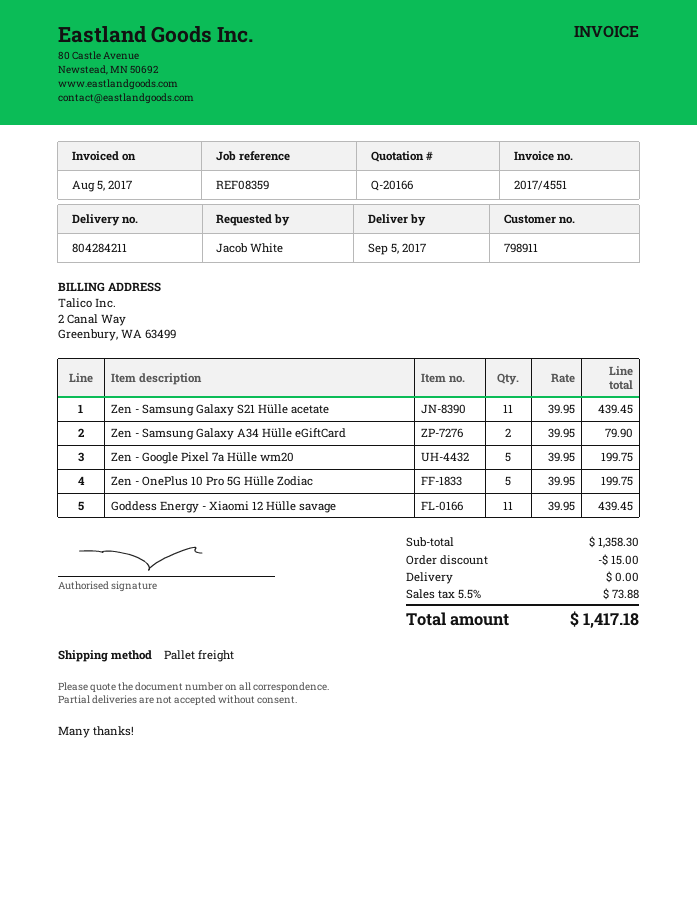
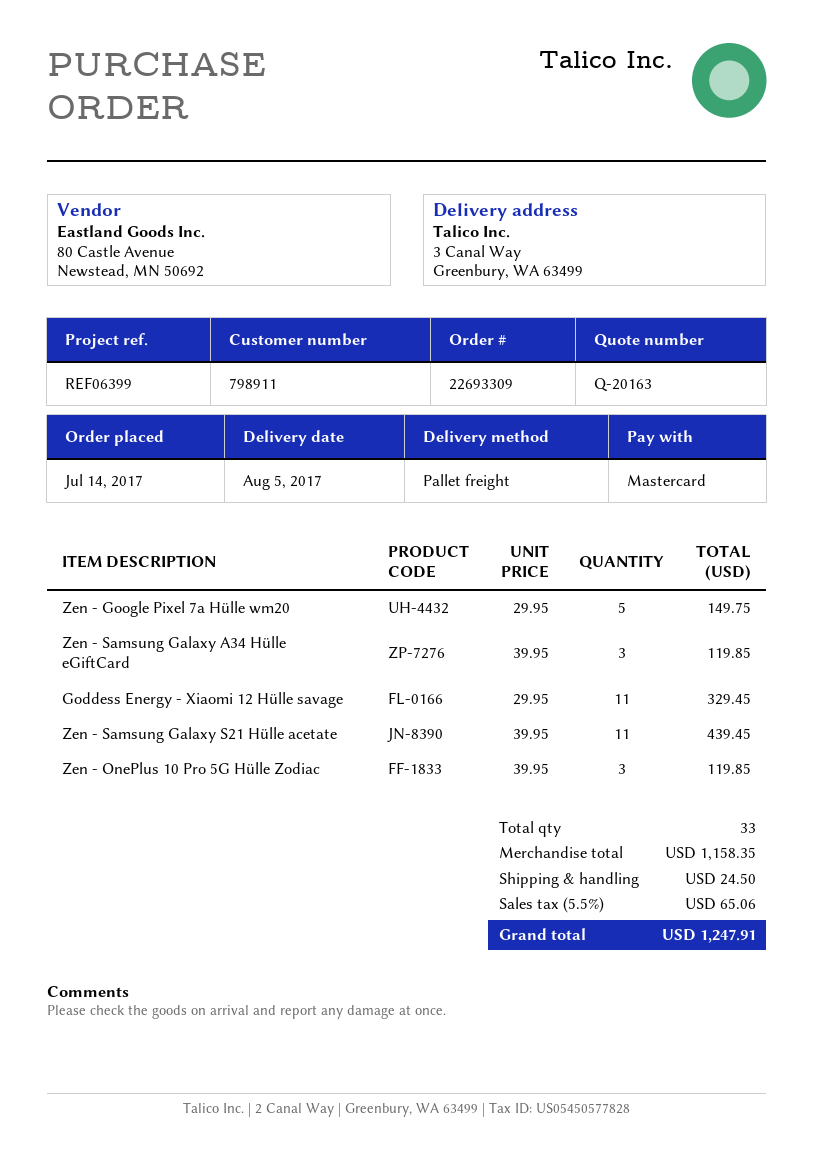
quote number: Q-20166 -> Q-20163
delivery date: 2017-09-05 -> 2017-08-05
reference: REF08359 -> REF06399
Zen - Samsung Galaxy A34 Hülle eGiftCard: 2 x 39.95 = 79.90 -> 3 x 39.95 = 119.85
Zen - Google Pixel 7a Hülle wm20: 5 x 39.95 = 199.75 -> 5 x 29.95 = 149.75
Zen - OnePlus 10 Pro 5G Hülle Zodiac: 5 x 39.95 = 199.75 -> 3 x 39.95 = 119.85
Goddess Energy - Xiaomi 12 Hülle savage: 11 x 39.95 = 439.45 -> 11 x 29.95 = 329.45
subtotal: 1358.30 -> 1158.35
discount: 15.00 -> none
shipping: 0.00 -> 24.50
tax: 5.5% = 73.88 -> 5.5% = 65.06
total: 1417.18 -> 1247.91

